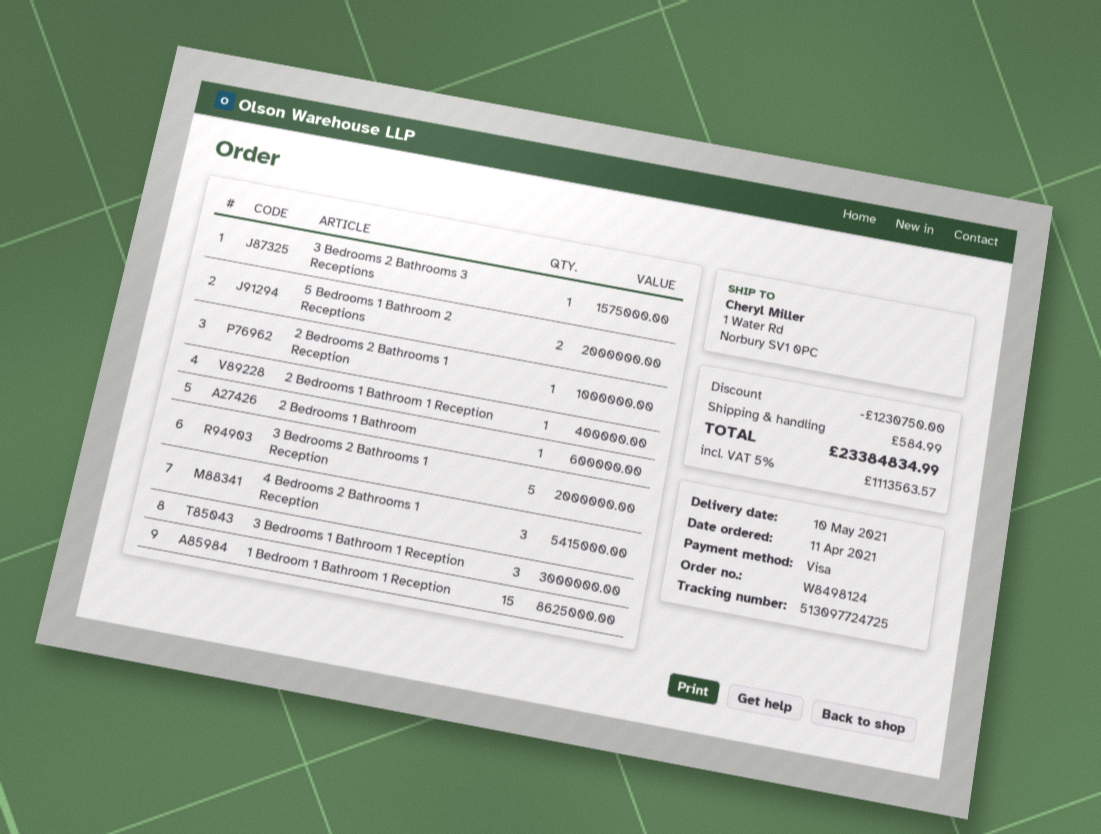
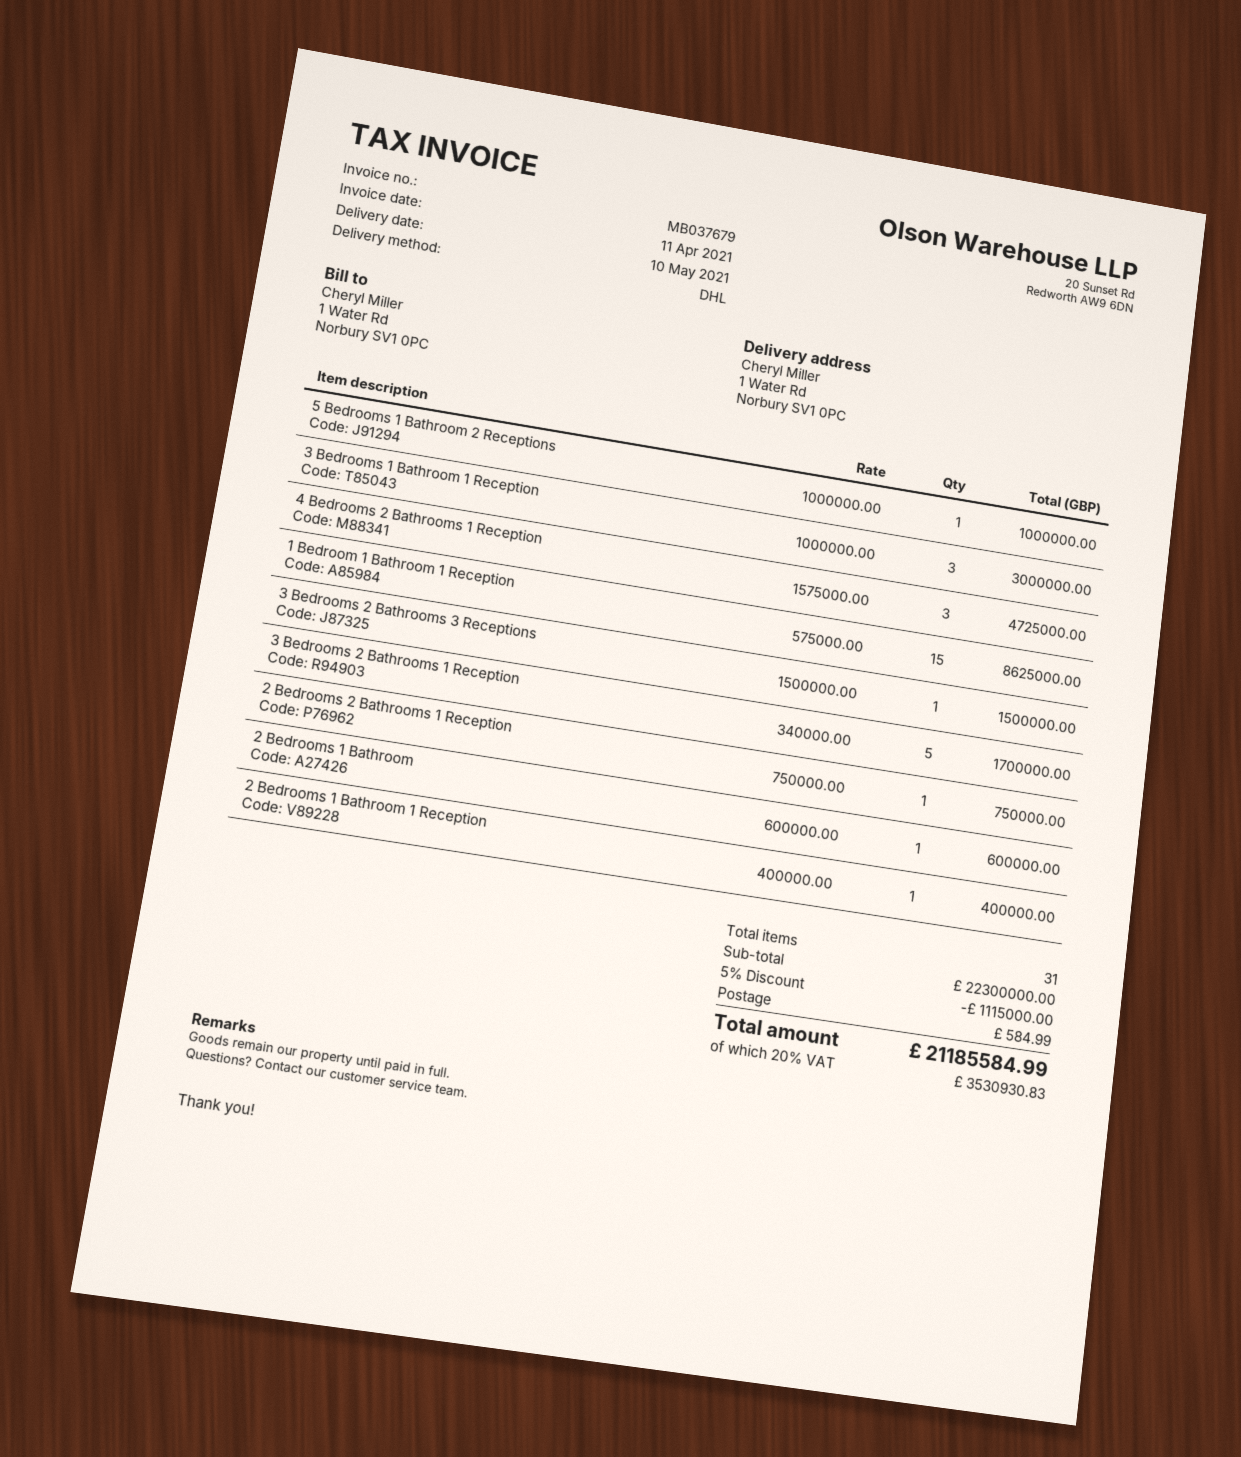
3 Bedrooms 2 Bathrooms 3 Receptions: 1 for 1575000.00 -> 1 for 1500000.00
5 Bedrooms 1 Bathroom 2 Receptions: 2 for 2000000.00 -> 1 for 1000000.00
2 Bedrooms 2 Bathrooms 1 Reception: 1 for 1000000.00 -> 1 for 750000.00
3 Bedrooms 2 Bathrooms 1 Reception: 5 for 2000000.00 -> 5 for 1700000.00
4 Bedrooms 2 Bathrooms 1 Reception: 3 for 5415000.00 -> 3 for 4725000.00
discount: 1230750.00 -> 1115000.00
tax: 5% = 1113563.57 -> 20% = 3530930.83
total: 23384834.99 -> 21185584.99

